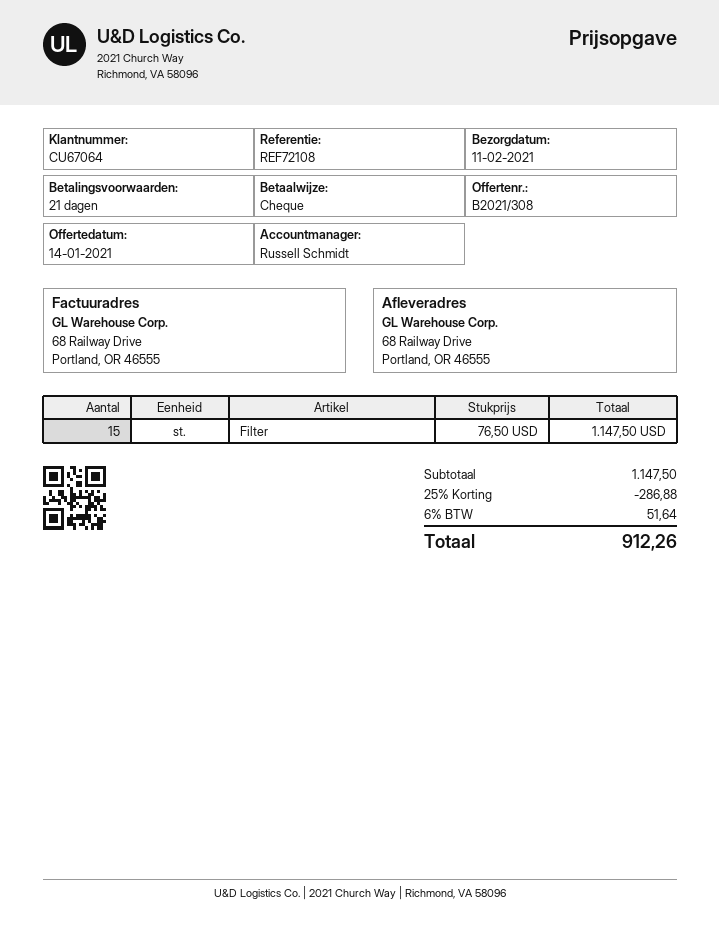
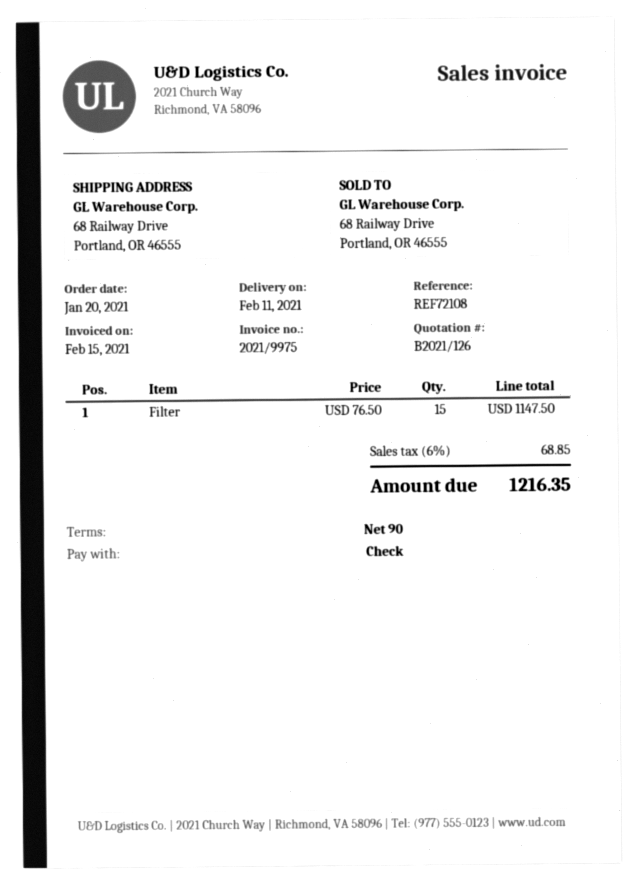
quote number: B2021/308 -> B2021/126
payment terms: 21 days -> 90 days
discount: 25% = 286.88 -> none
tax: 6% = 51.64 -> 6% = 68.85
total: 912.26 -> 1216.35

